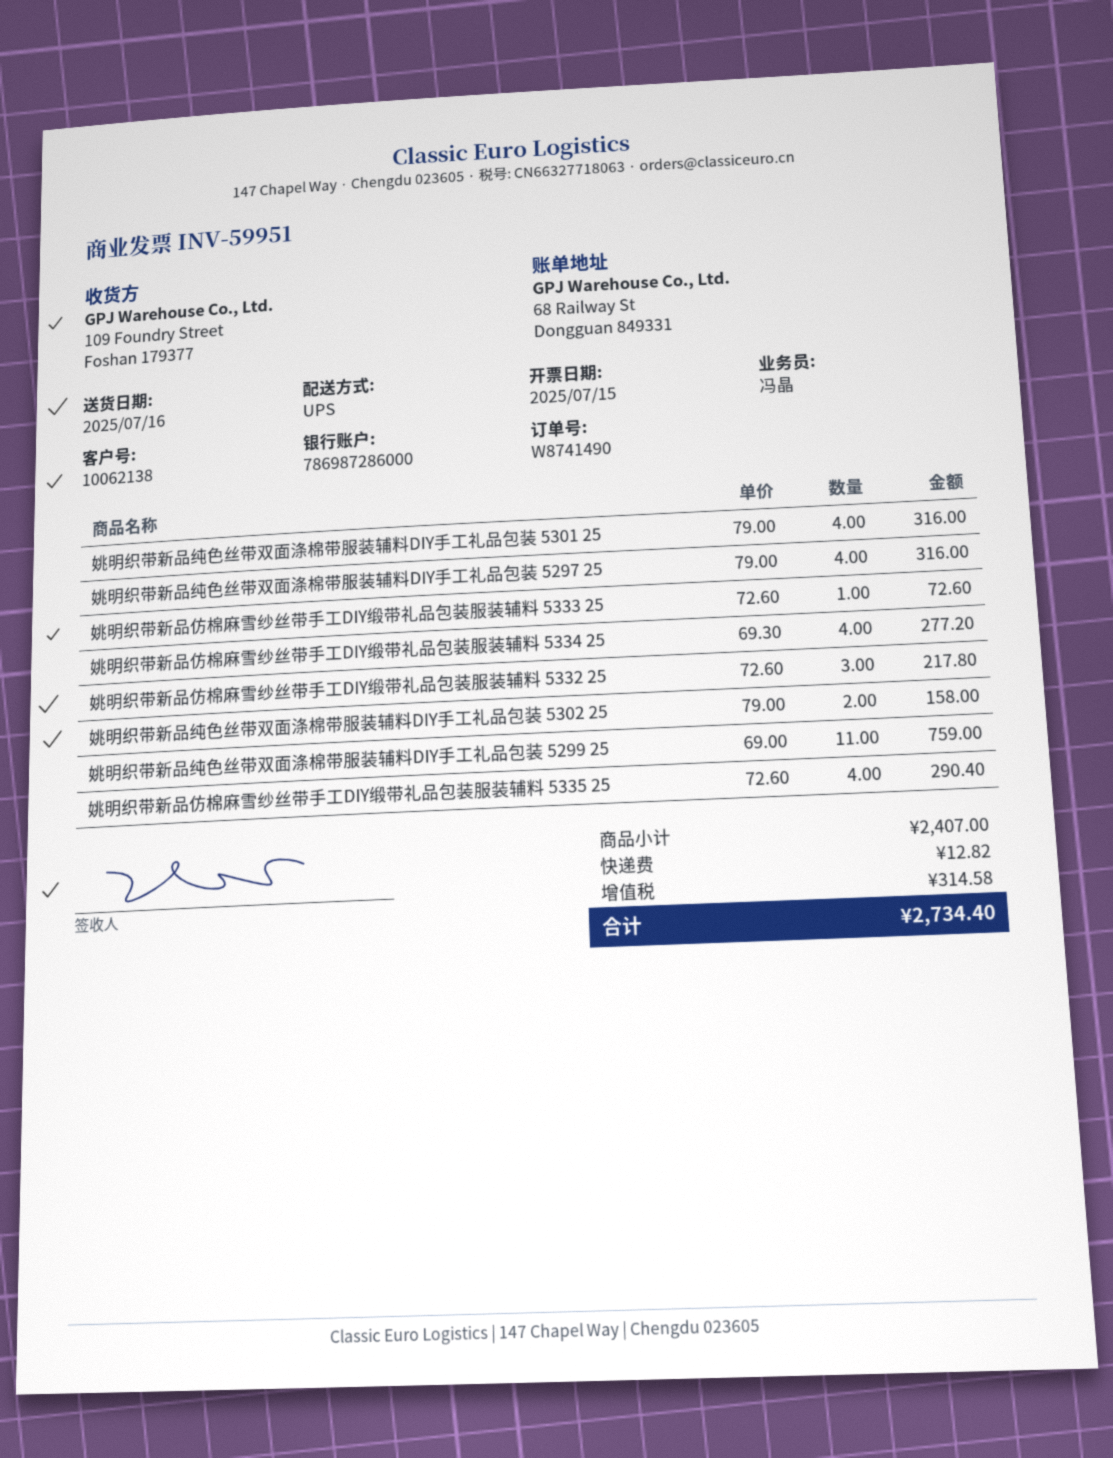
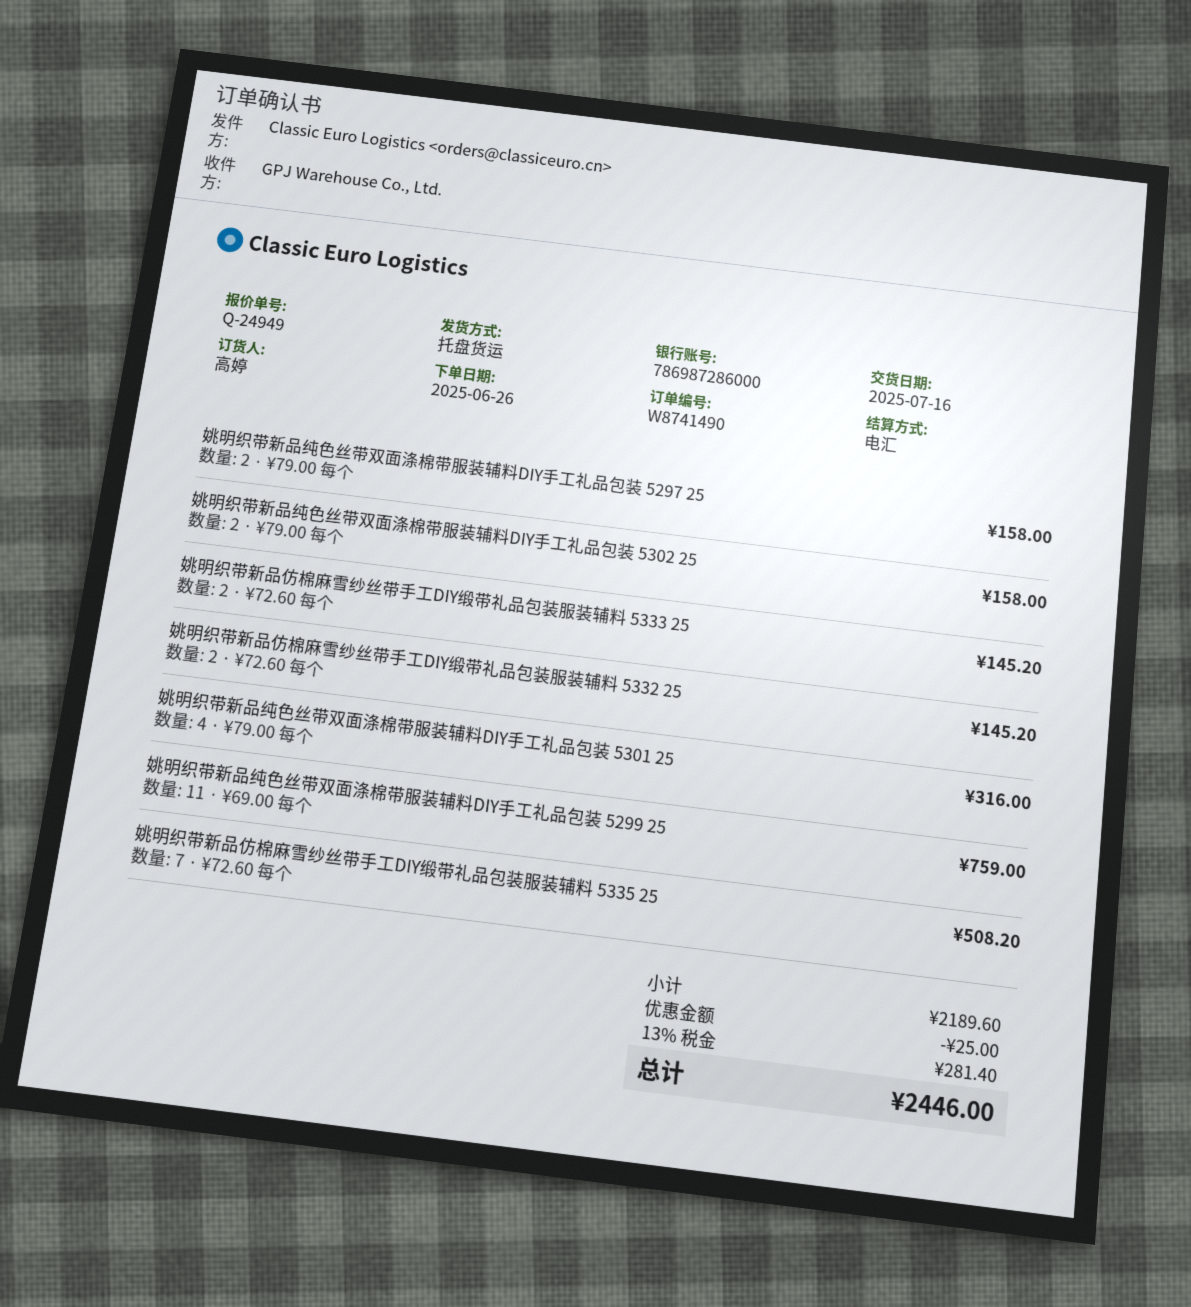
shipping method: UPS -> pallet freight
姚明织带新品纯色丝带双面涤棉带服装辅料DIY手工礼品包装 5297 25: 4 x 79.00 = 316.00 -> 2 x 79.00 = 158.00
姚明织带新品仿棉麻雪纱丝带手工DIY缎带礼品包装服装辅料 5333 25: 1 x 72.60 = 72.60 -> 2 x 72.60 = 145.20
姚明织带新品仿棉麻雪纱丝带手工DIY缎带礼品包装服装辅料 5334 25: 4 x 69.30 = 277.20 -> none
姚明织带新品仿棉麻雪纱丝带手工DIY缎带礼品包装服装辅料 5332 25: 3 x 72.60 = 217.80 -> 2 x 72.60 = 145.20
姚明织带新品仿棉麻雪纱丝带手工DIY缎带礼品包装服装辅料 5335 25: 4 x 72.60 = 290.40 -> 7 x 72.60 = 508.20
subtotal: 2407.00 -> 2189.60
discount: none -> 25.00
shipping: 12.82 -> none
tax: 314.58 -> 281.40
total: 2734.40 -> 2446.00

